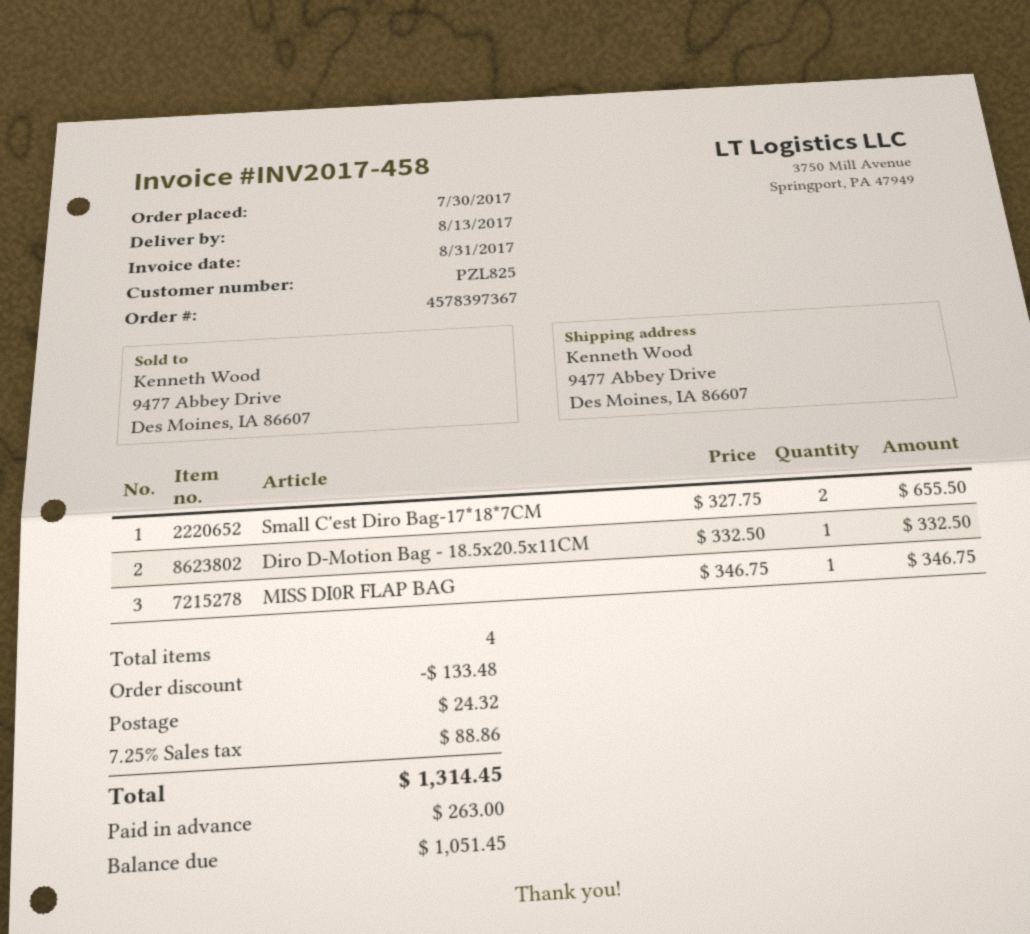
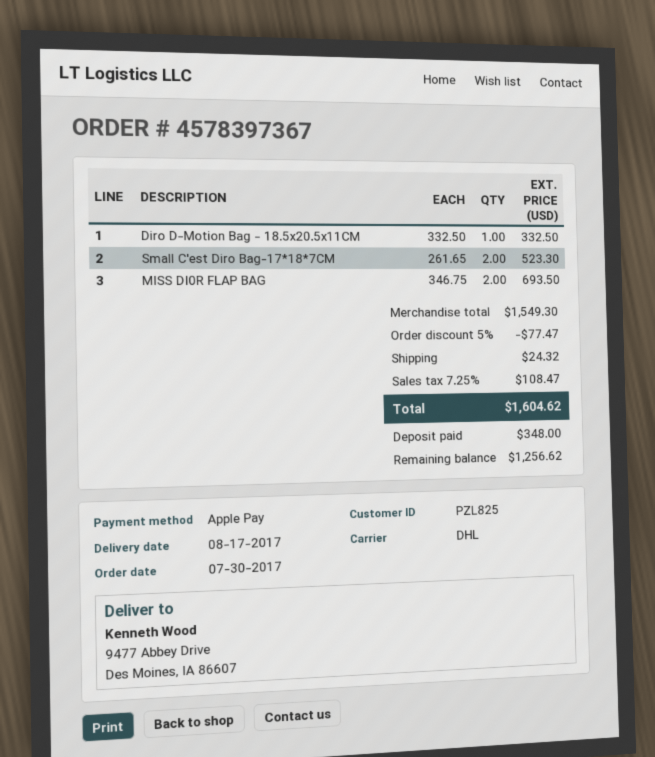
delivery date: 2017-08-13 -> 2017-08-17
Small C'est Diro Bag-17*18*7CM: 2 x 327.75 = 655.50 -> 2 x 261.65 = 523.30
MISS DI0R FLAP BAG: 1 x 346.75 = 346.75 -> 2 x 346.75 = 693.50
discount: 133.48 -> 77.47
tax: 7.25% = 88.86 -> 7.25% = 108.47
total: 1314.45 -> 1604.62
deposit: 263.00 -> 348.00
balance: 1051.45 -> 1256.62

